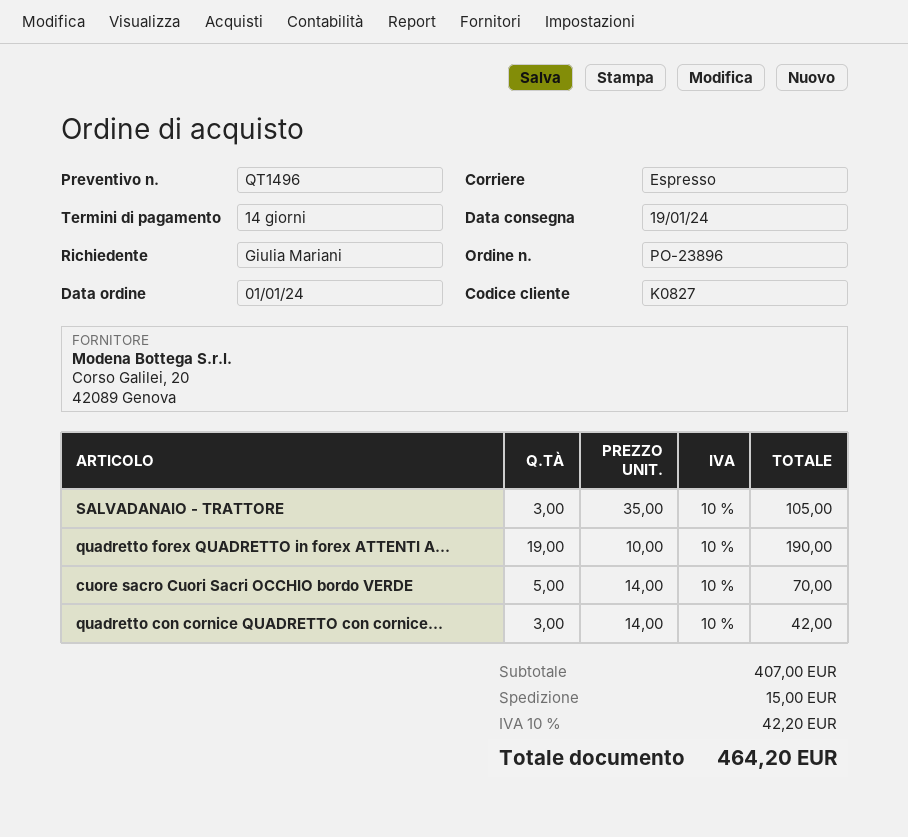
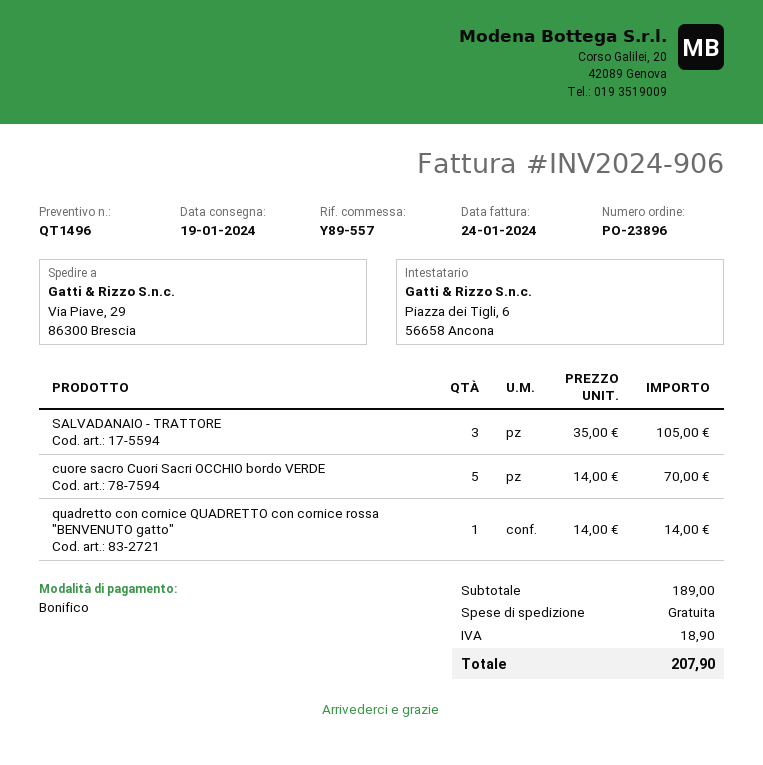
quadretto forex QUADRETTO in forex ATTENTI A...: 19 x 10.00 = 190.00 -> none
quadretto con cornice QUADRETTO con cornice...: 3 x 14.00 = 42.00 -> 1 x 14.00 = 14.00
subtotal: 407.00 -> 189.00
shipping: 15.00 -> 0.00
tax: 42.20 -> 18.90
total: 464.20 -> 207.90

